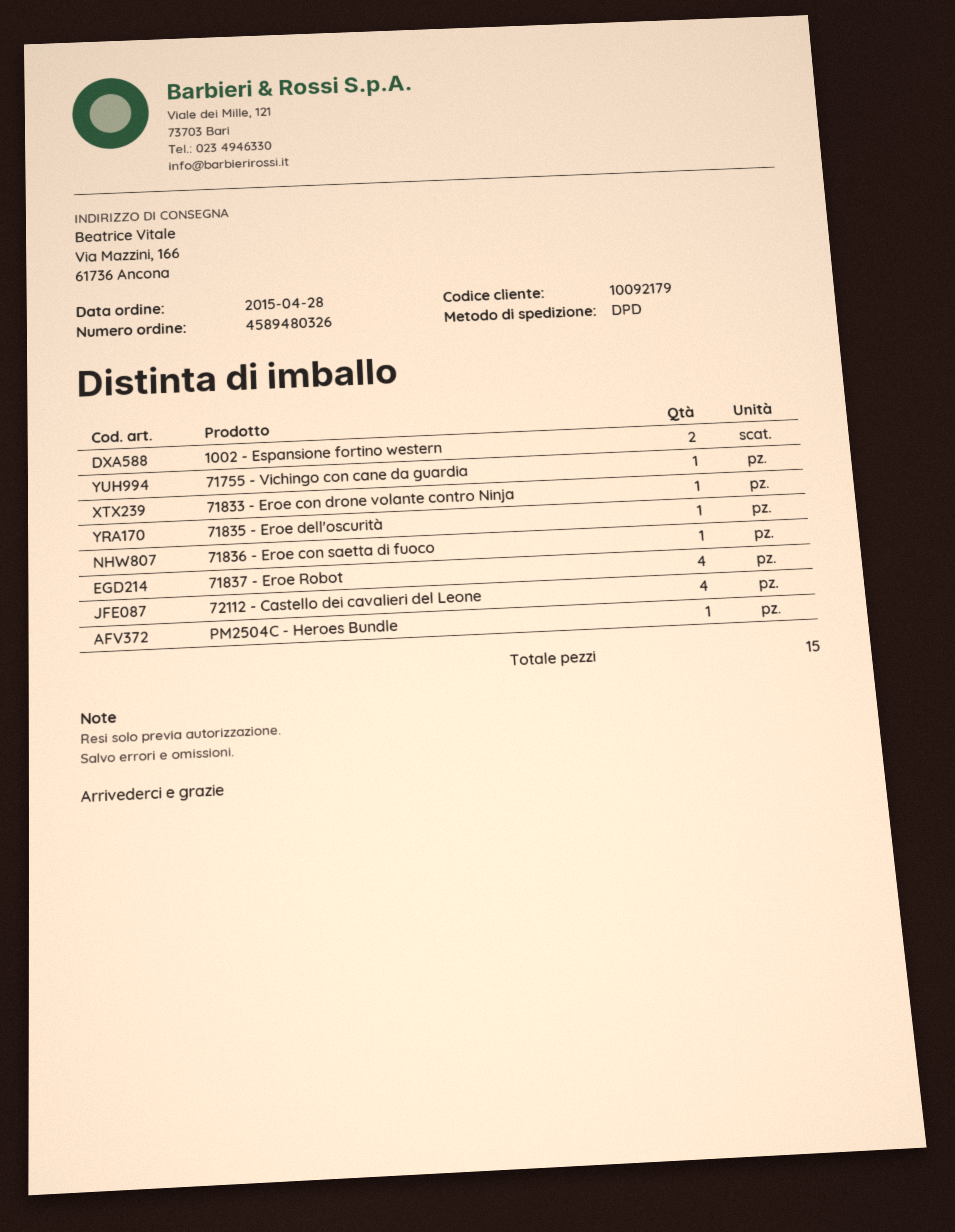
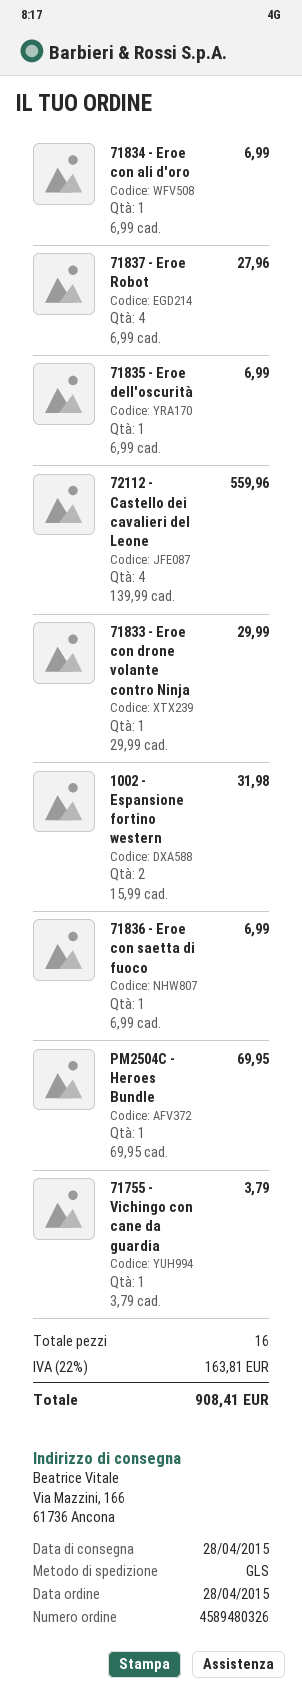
shipping method: DPD -> GLS
71834 - Eroe con ali d'oro: none -> 1
total quantity: 15 -> 16

